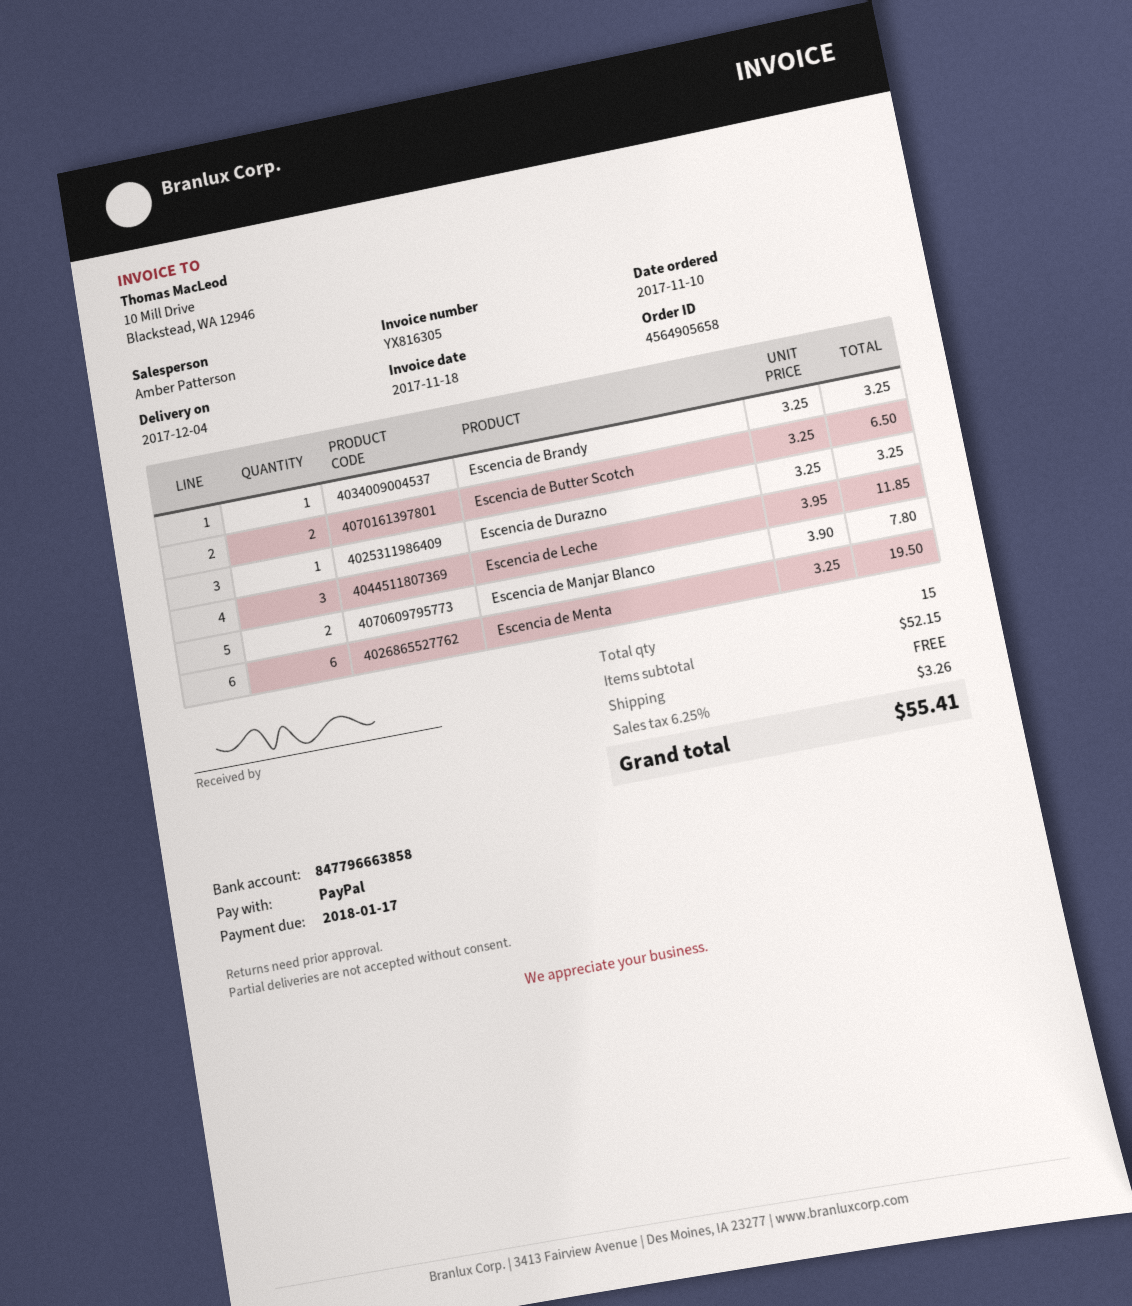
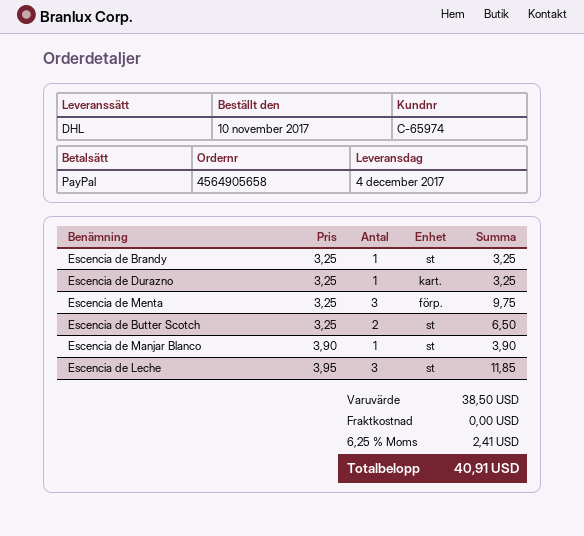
Escencia de Manjar Blanco: 2 x 3.90 = 7.80 -> 1 x 3.90 = 3.90
Escencia de Menta: 6 x 3.25 = 19.50 -> 3 x 3.25 = 9.75
subtotal: 52.15 -> 38.50
tax: 6.25% = 3.26 -> 6.25% = 2.41
total: 55.41 -> 40.91

